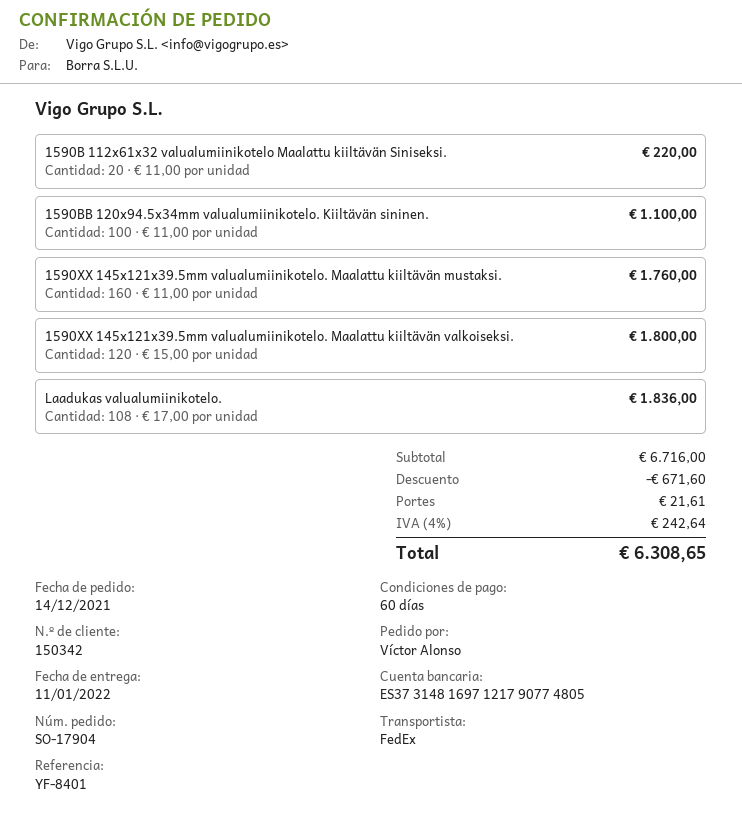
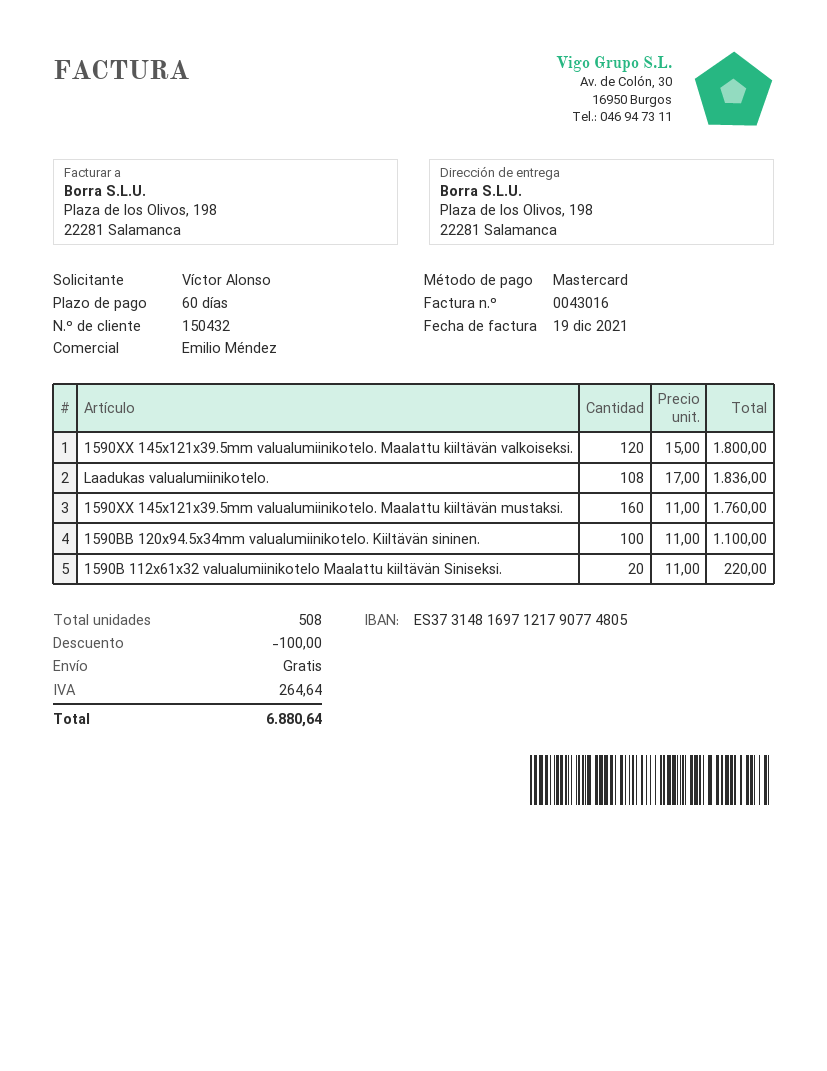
customer number: 150342 -> 150432
discount: 671.60 -> 100.00
shipping: 21.61 -> 0.00
tax: 242.64 -> 264.64
total: 6308.65 -> 6880.64

